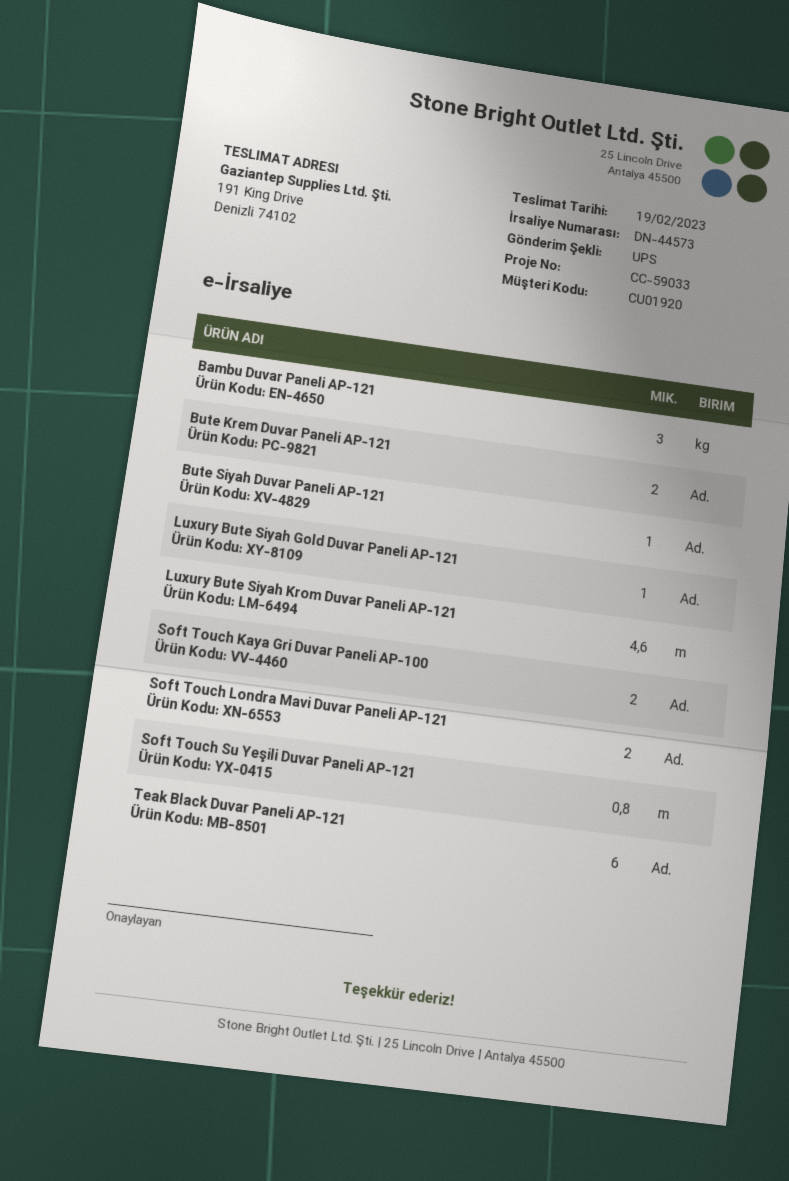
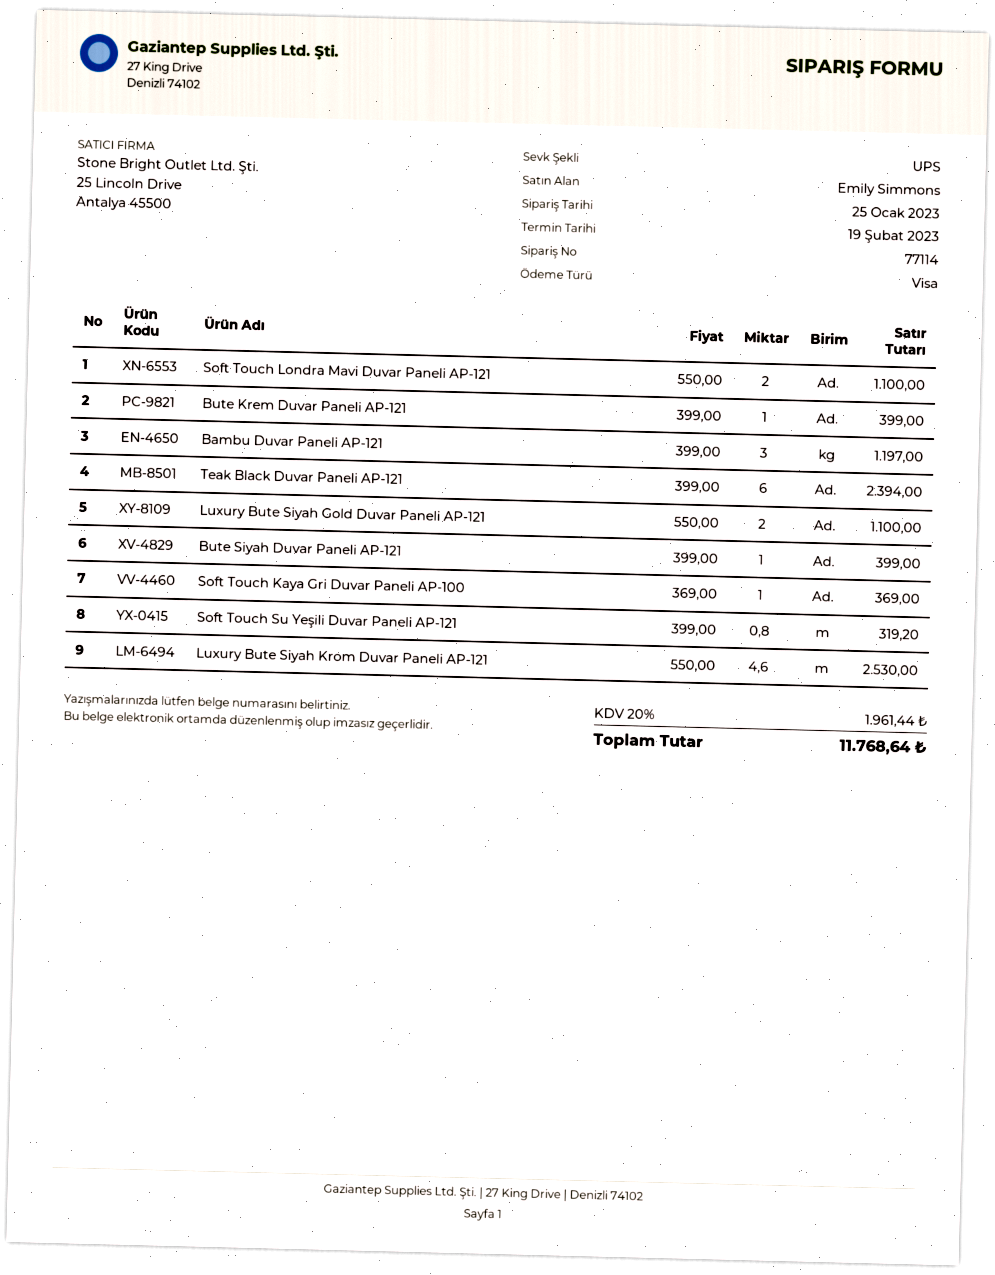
Bute Krem Duvar Paneli AP-121: 2 -> 1
Luxury Bute Siyah Gold Duvar Paneli AP-121: 1 -> 2
Soft Touch Kaya Gri Duvar Paneli AP-100: 2 -> 1

